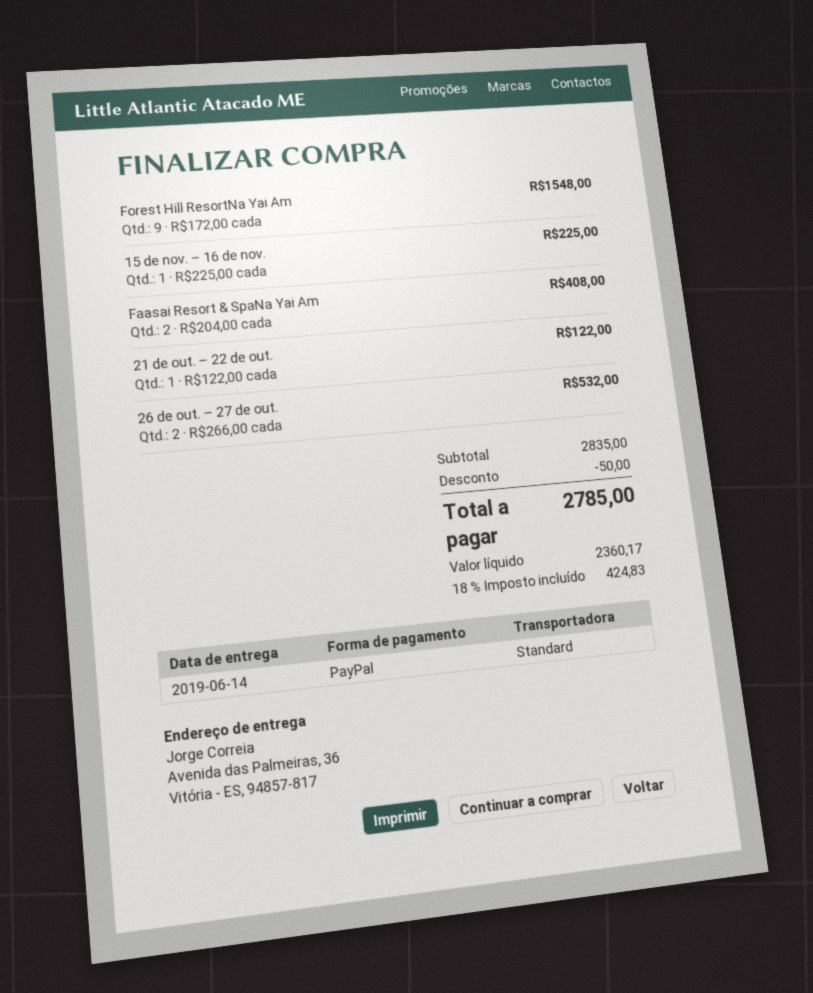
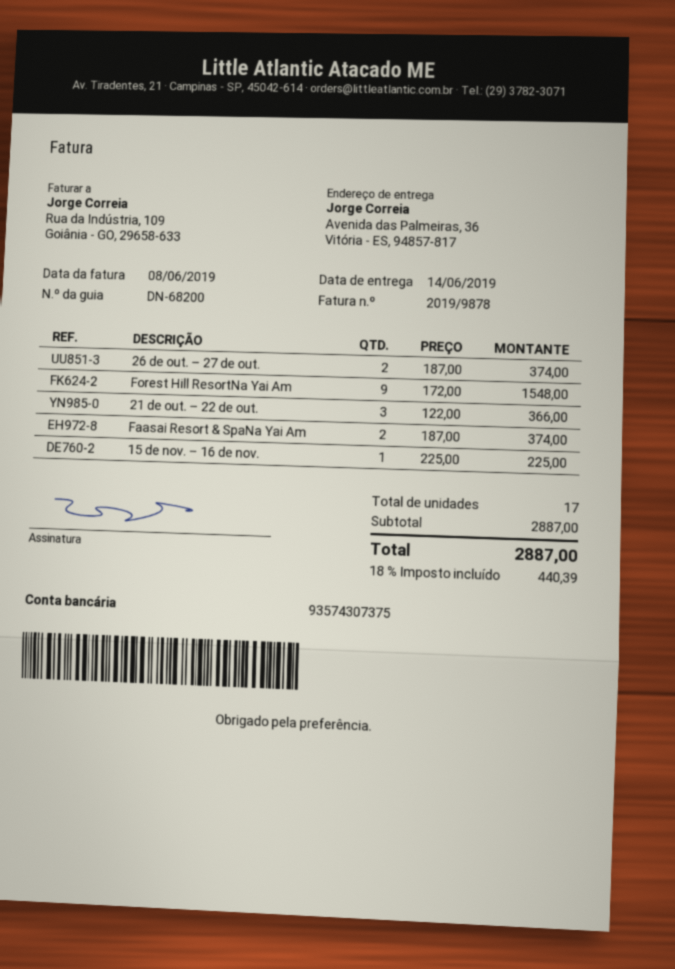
Faasai Resort & SpaNa Yai Am: 2 x 204.00 = 408.00 -> 2 x 187.00 = 374.00
21 de out. – 22 de out.: 1 x 122.00 = 122.00 -> 3 x 122.00 = 366.00
26 de out. – 27 de out.: 2 x 266.00 = 532.00 -> 2 x 187.00 = 374.00
subtotal: 2835.00 -> 2887.00
discount: 50.00 -> none
tax: 18% = 424.83 -> 18% = 440.39
total: 2785.00 -> 2887.00

